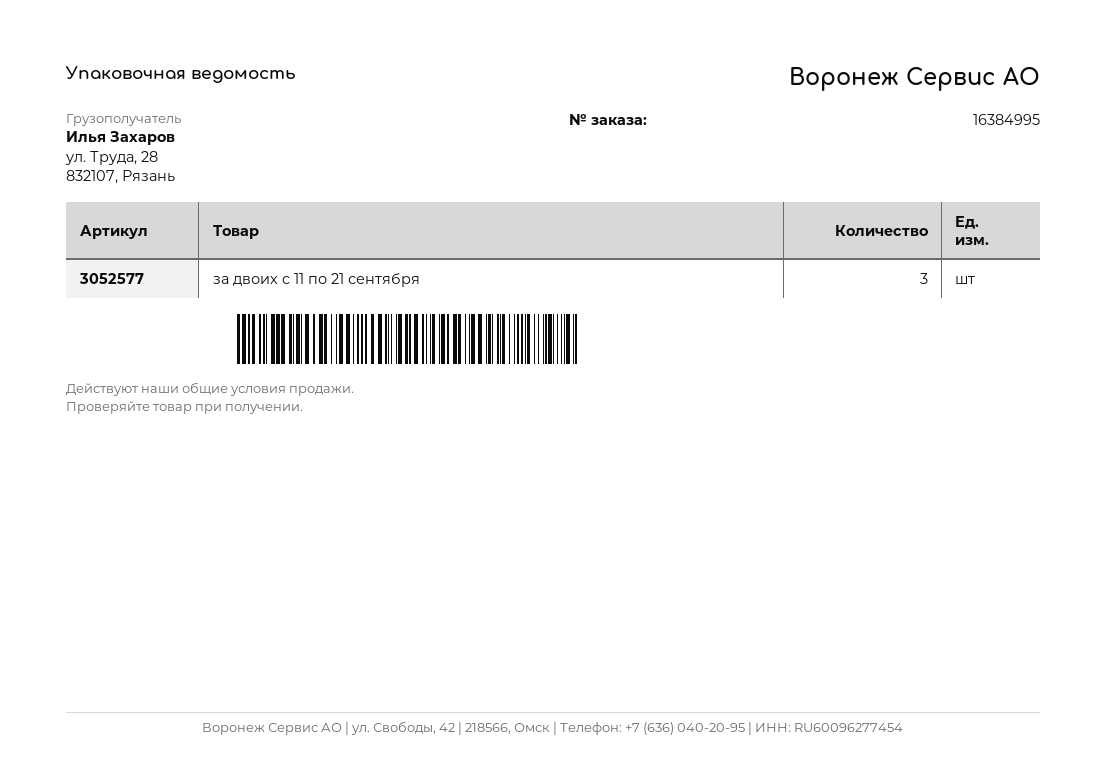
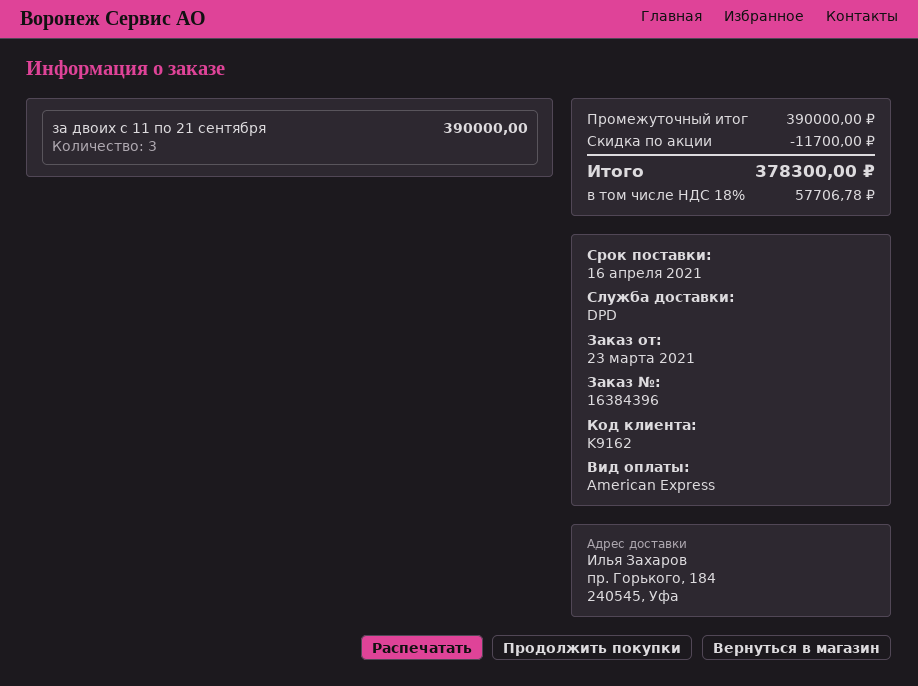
order number: 16384995 -> 16384396
ship to: ул. Труда, 28, 832107, Рязань -> пр. Горького, 184, 240545, Уфа

